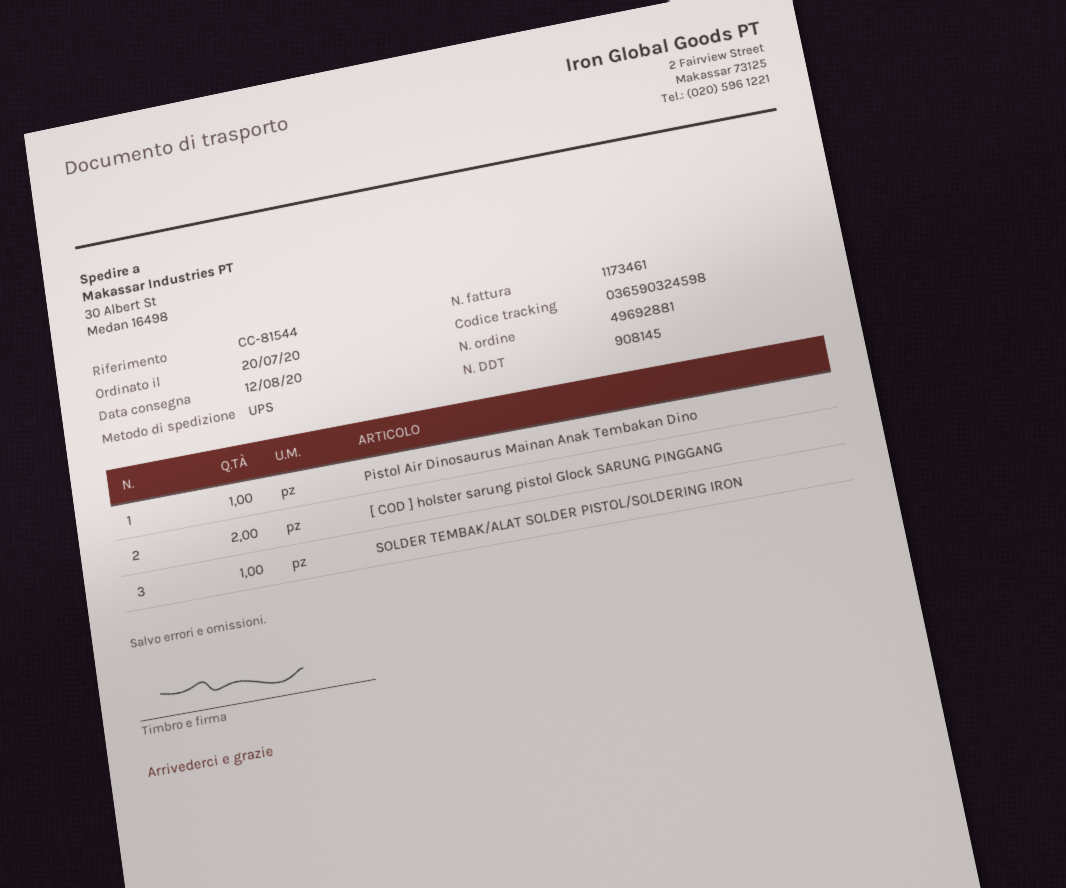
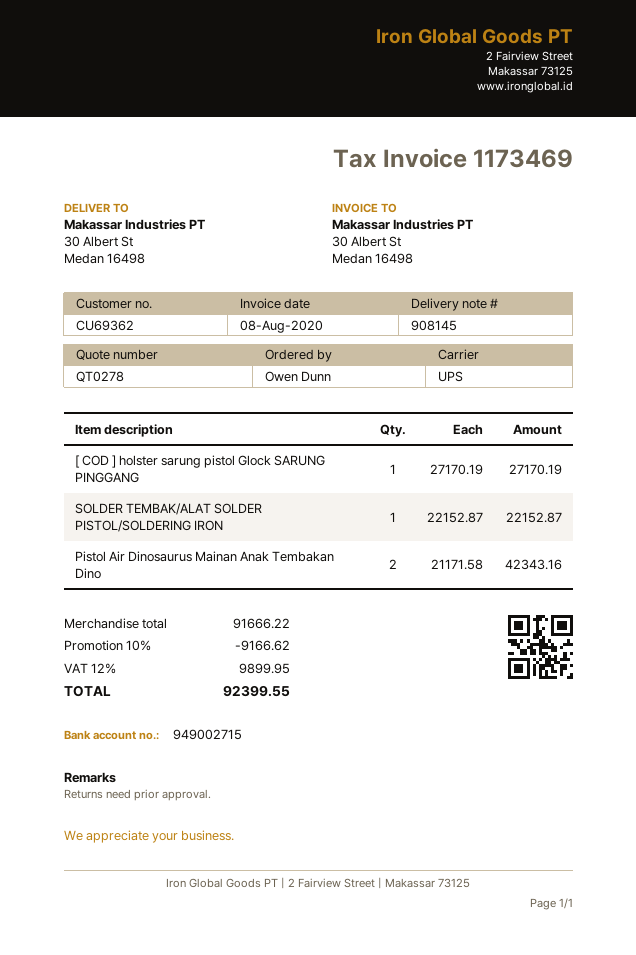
invoice number: 1173461 -> 1173469
Pistol Air Dinosaurus Mainan Anak Tembakan Dino: 1 -> 2
[ COD ] holster sarung pistol Glock SARUNG PINGGANG: 2 -> 1

